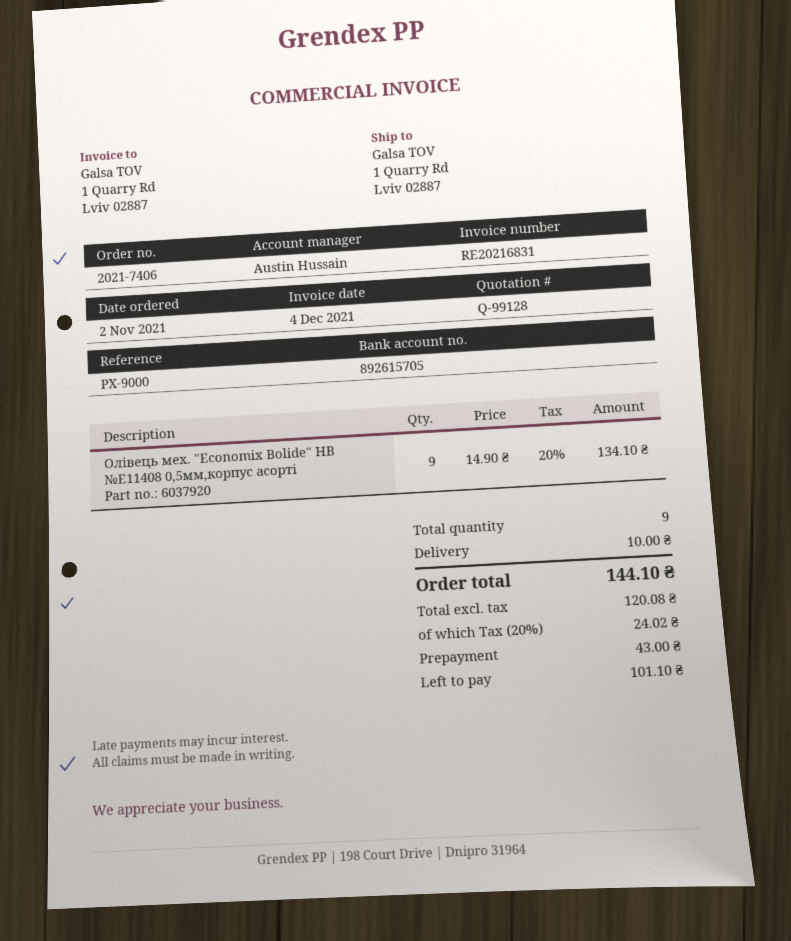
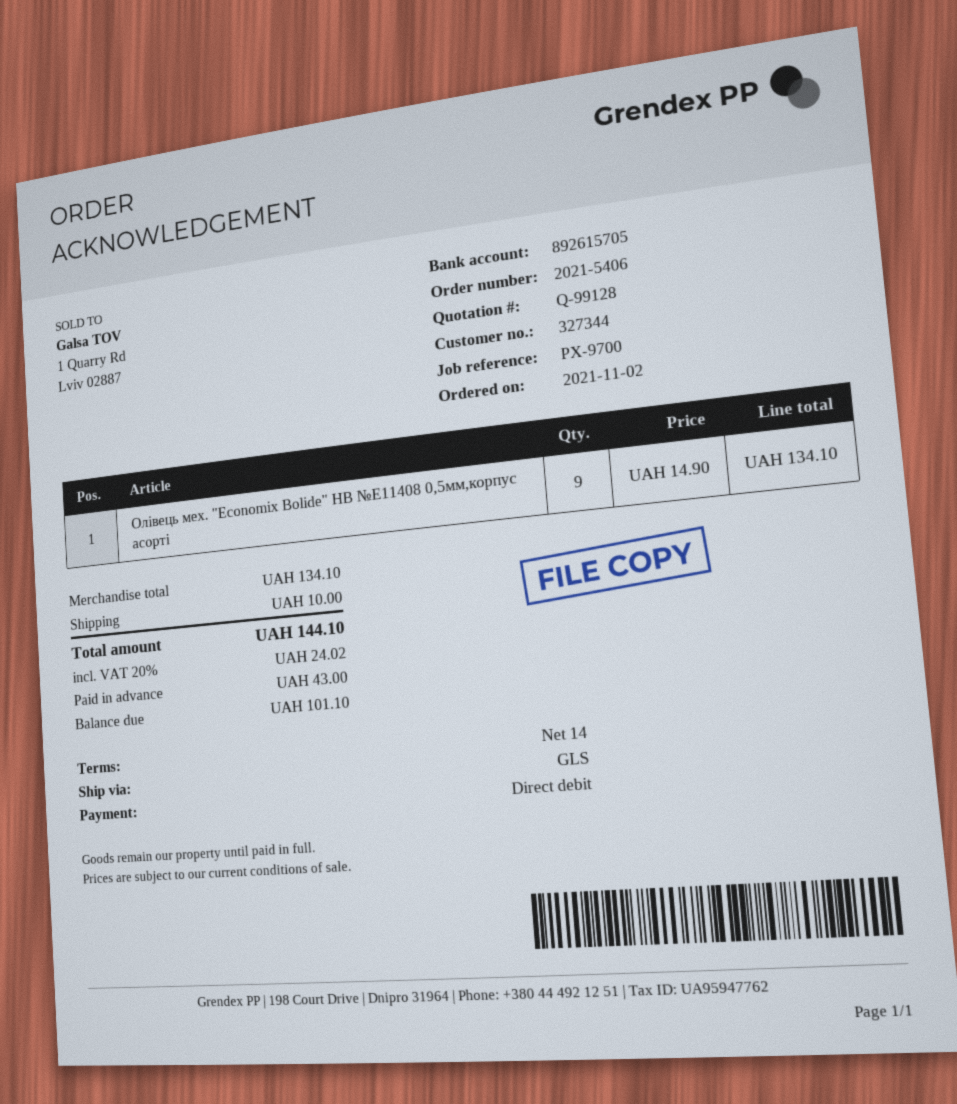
order number: 2021-7406 -> 2021-5406
reference: PX-9000 -> PX-9700

